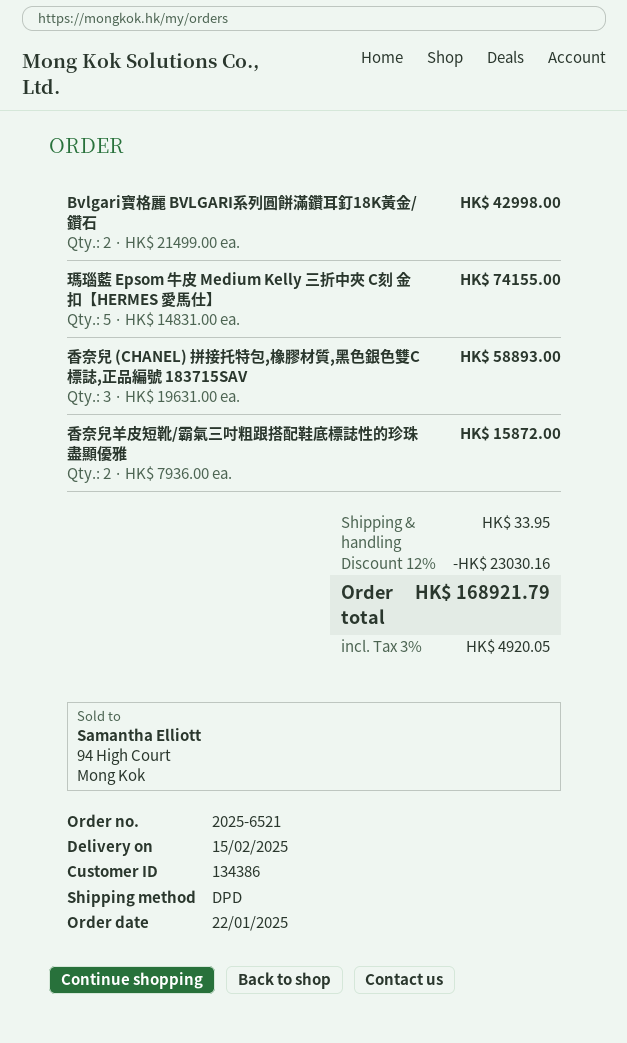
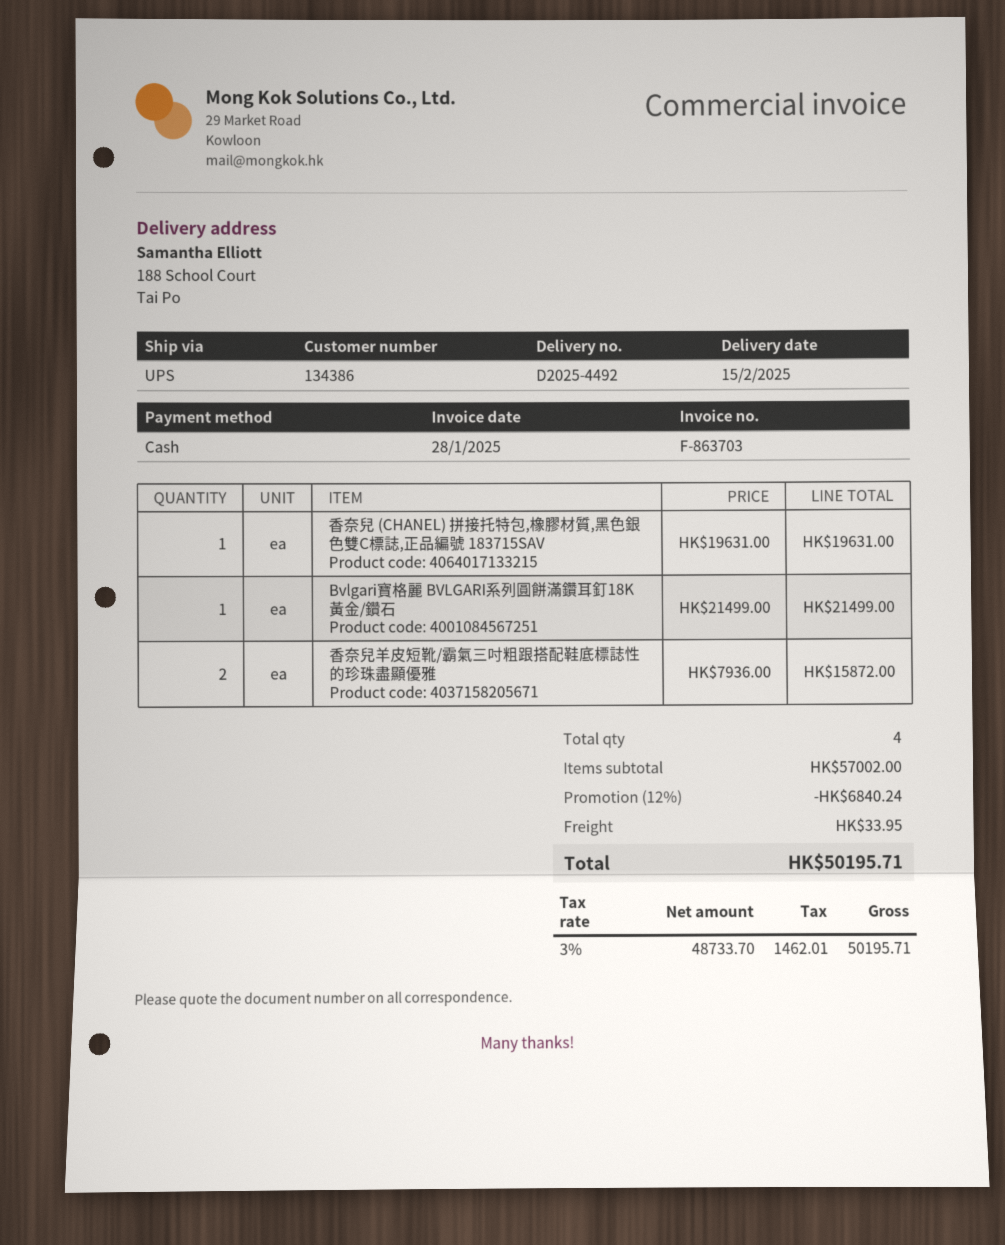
shipping method: DPD -> UPS
Bvlgari寶格麗 BVLGARI系列圓餅滿鑽耳釘18K黃金/鑽石: 2 x 21499.00 = 42998.00 -> 1 x 21499.00 = 21499.00
瑪瑙藍 Epsom 牛皮 Medium Kelly 三折中夾 C刻 金扣【HERMES 愛馬仕】: 5 x 14831.00 = 74155.00 -> none
香奈兒 (CHANEL) 拼接托特包,橡膠材質,黑色銀色雙C標誌,正品編號 183715SAV: 3 x 19631.00 = 58893.00 -> 1 x 19631.00 = 19631.00
discount: 12% = 23030.16 -> 12% = 6840.24
tax: 3% = 4920.05 -> 3% = 1462.01
total: 168921.79 -> 50195.71

